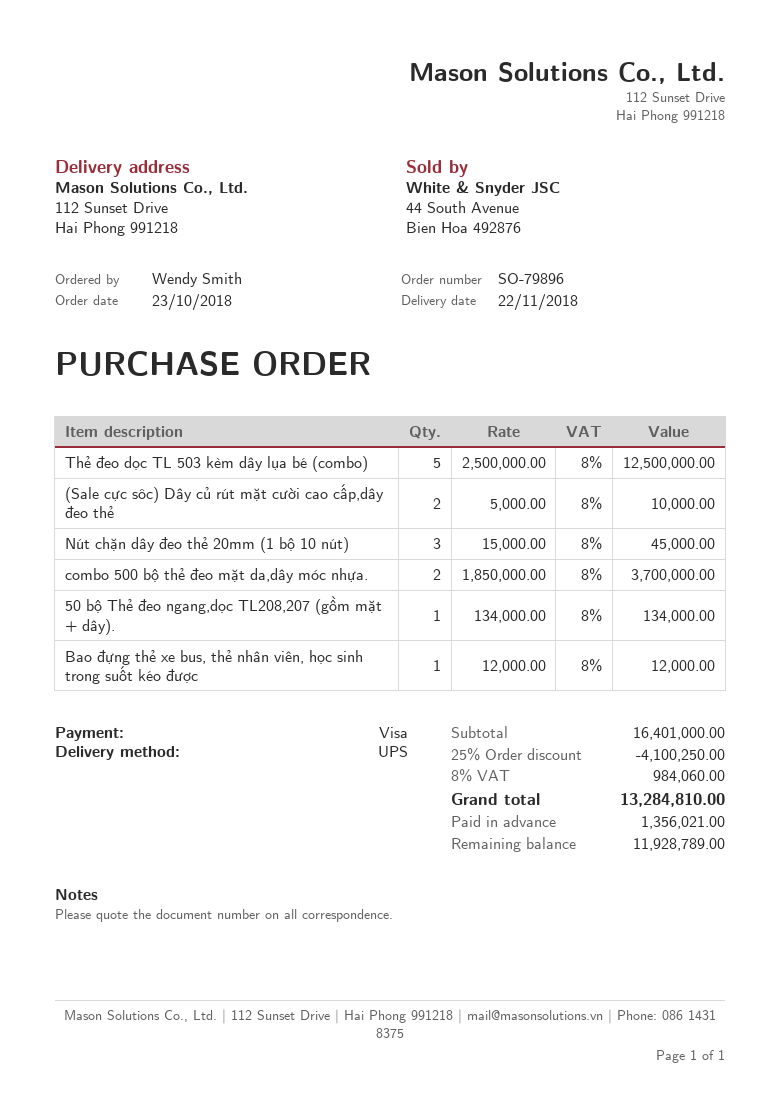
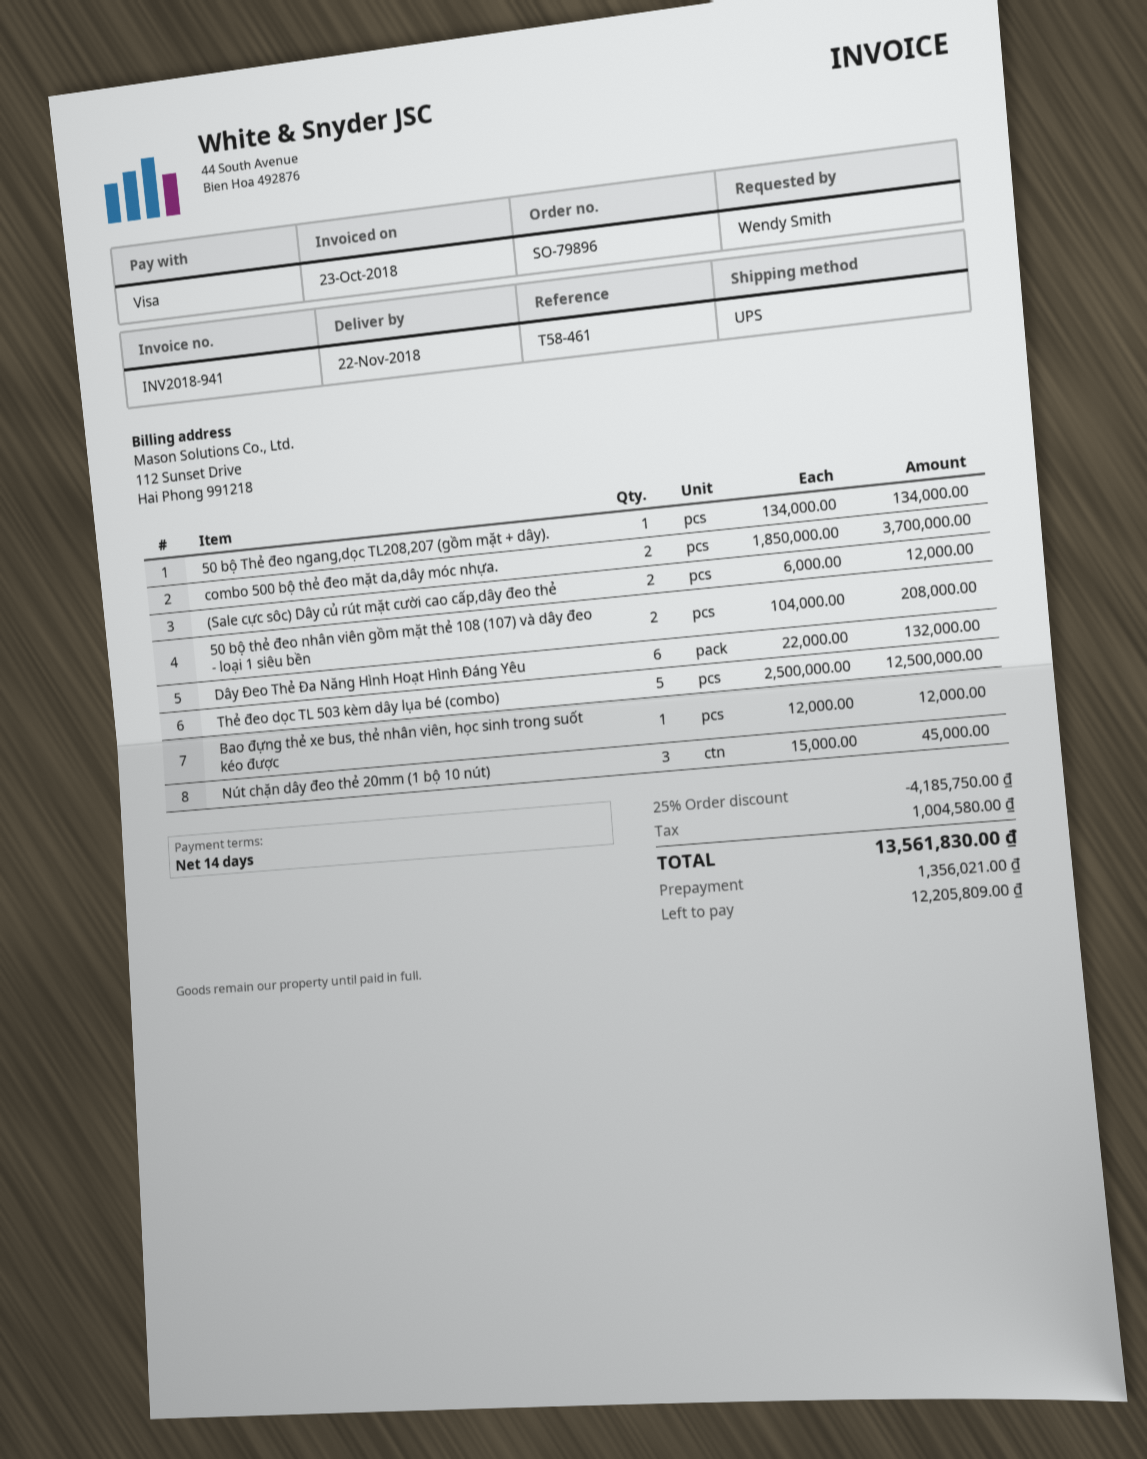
(Sale cực sôc) Dây củ rút mặt cười cao cấp,dây đeo thẻ: 2 x 5000.00 = 10000.00 -> 2 x 6000.00 = 12000.00
50 bộ thẻ đeo nhân viên gồm mặt thẻ 108 (107) và dây đeo - loại 1 siêu bền: none -> 2 x 104000.00 = 208000.00
Dây Đeo Thẻ Đa Năng Hình Hoạt Hình Đáng Yêu: none -> 6 x 22000.00 = 132000.00
discount: 25% = 4100250.00 -> 25% = 4185750.00
tax: 984060.00 -> 1004580.00
total: 13284810.00 -> 13561830.00
balance: 11928789.00 -> 12205809.00

